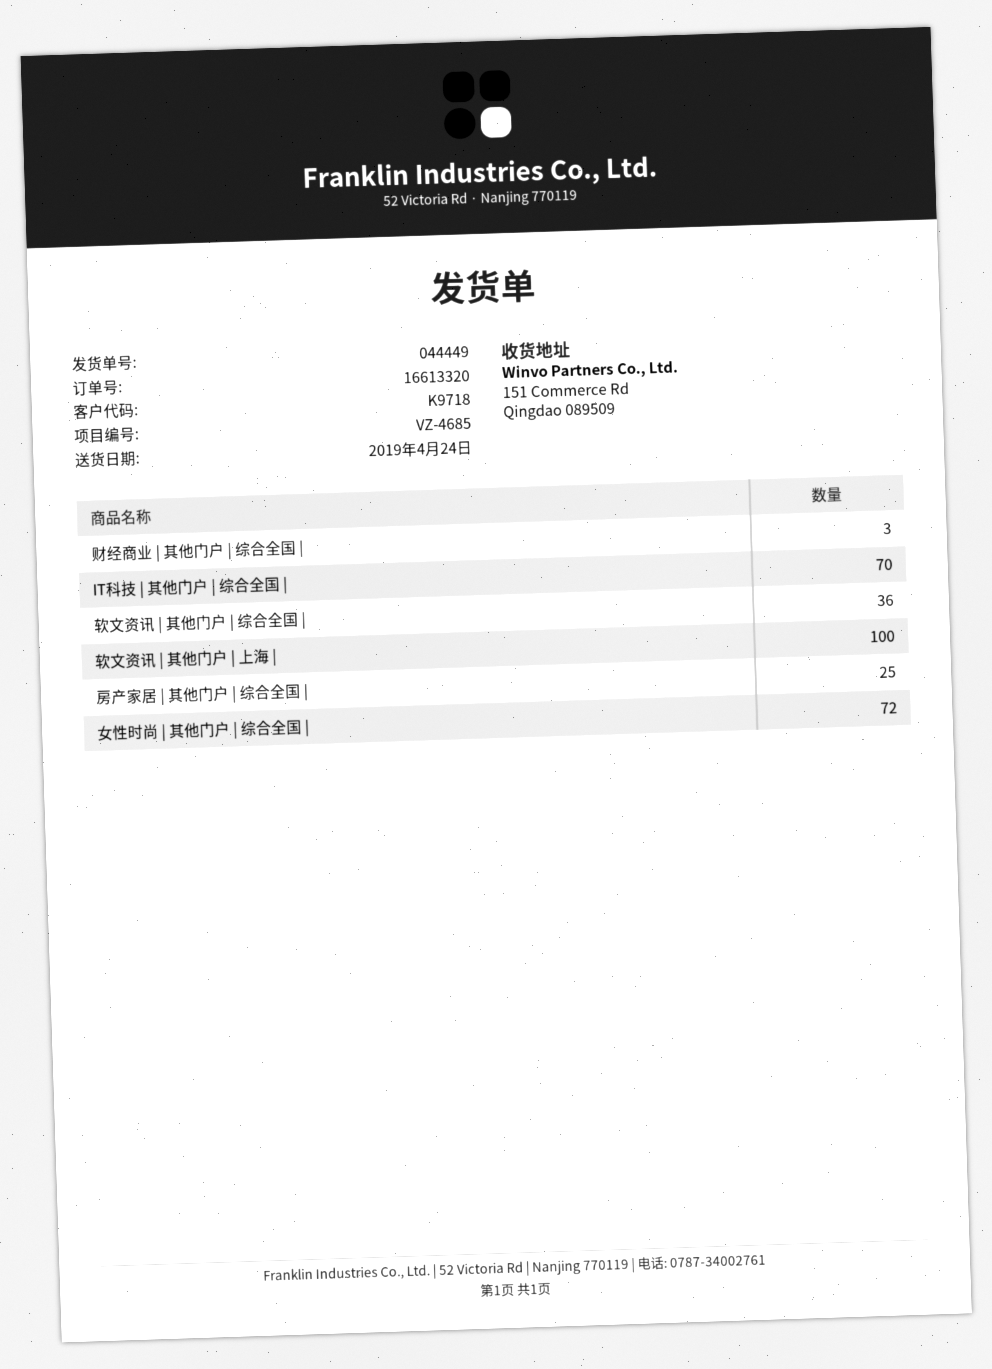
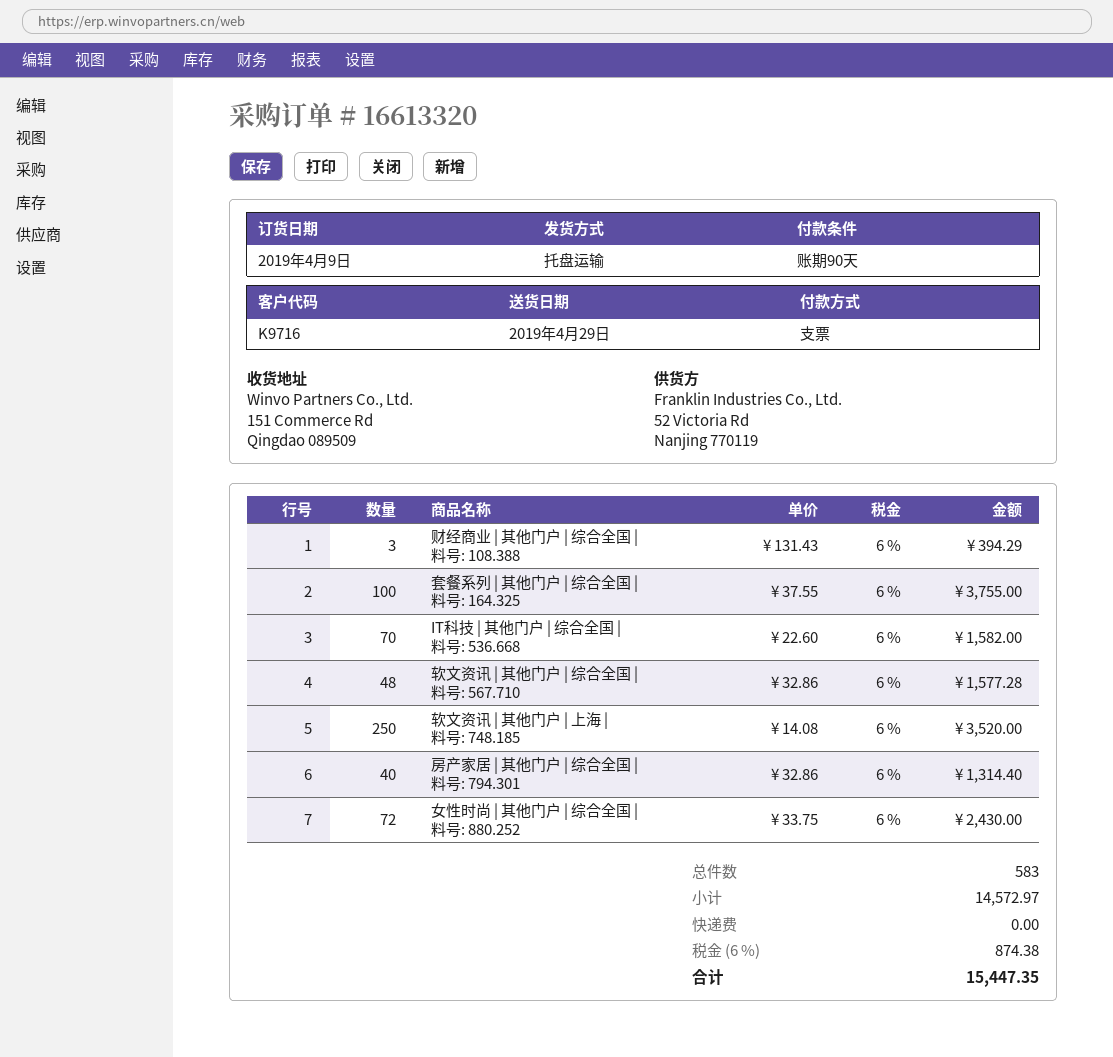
delivery date: 2019-04-24 -> 2019-04-29
customer number: K9718 -> K9716
软文资讯 | 其他门户 | 综合全国 |: 36 -> 48
软文资讯 | 其他门户 | 上海 |: 100 -> 250
房产家居 | 其他门户 | 综合全国 |: 25 -> 40
套餐系列 | 其他门户 | 综合全国 |: none -> 100

